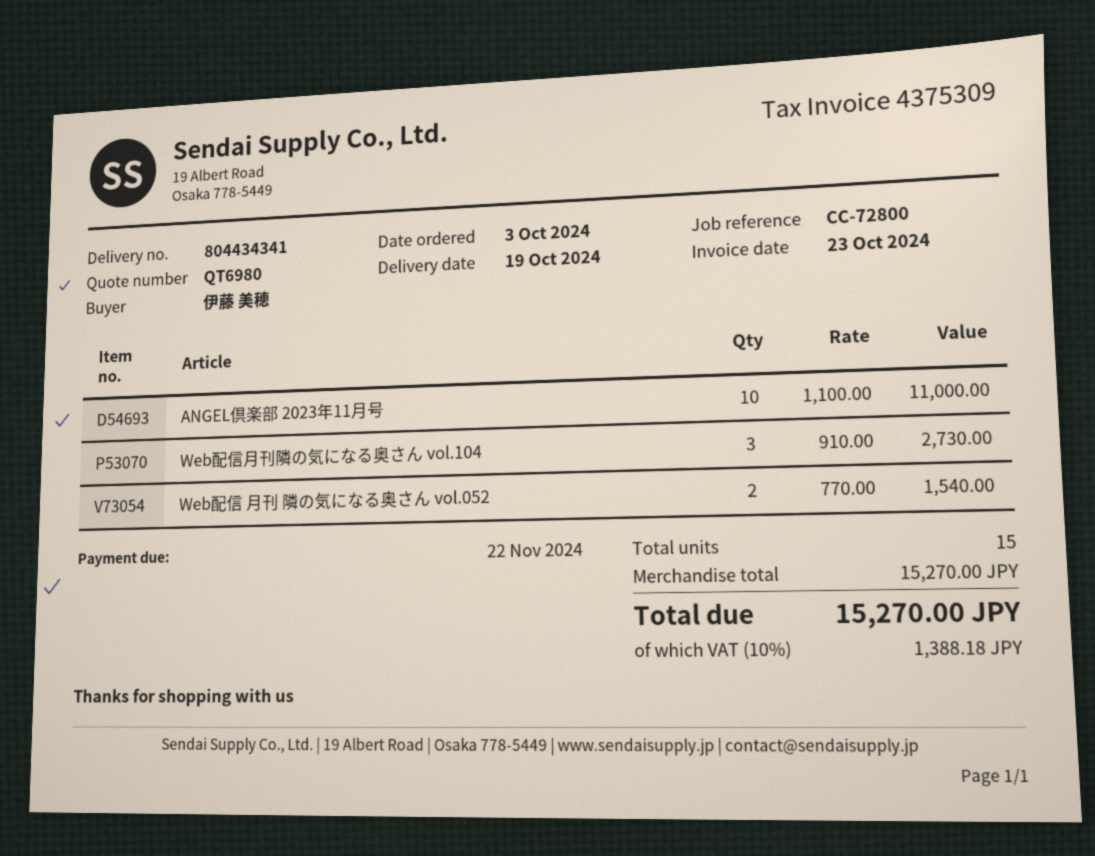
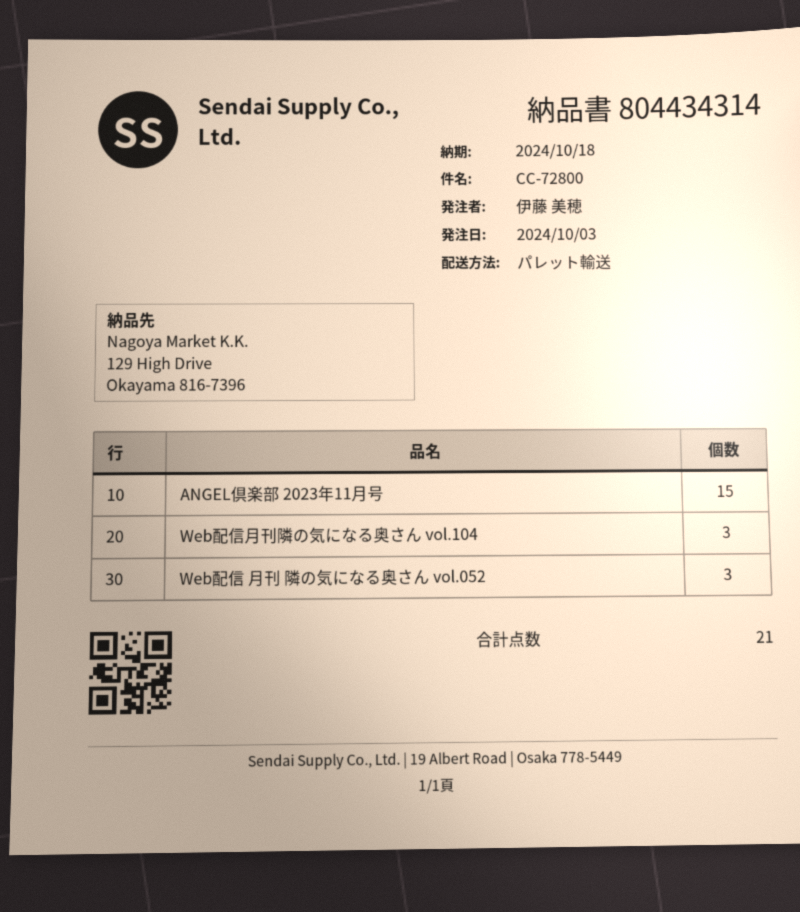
delivery note number: 804434341 -> 804434314
delivery date: 2024-10-19 -> 2024-10-18
ANGEL倶楽部 2023年11月号: 10 -> 15
Web配信 月刊 隣の気になる奥さん vol.052: 2 -> 3
total quantity: 15 -> 21

